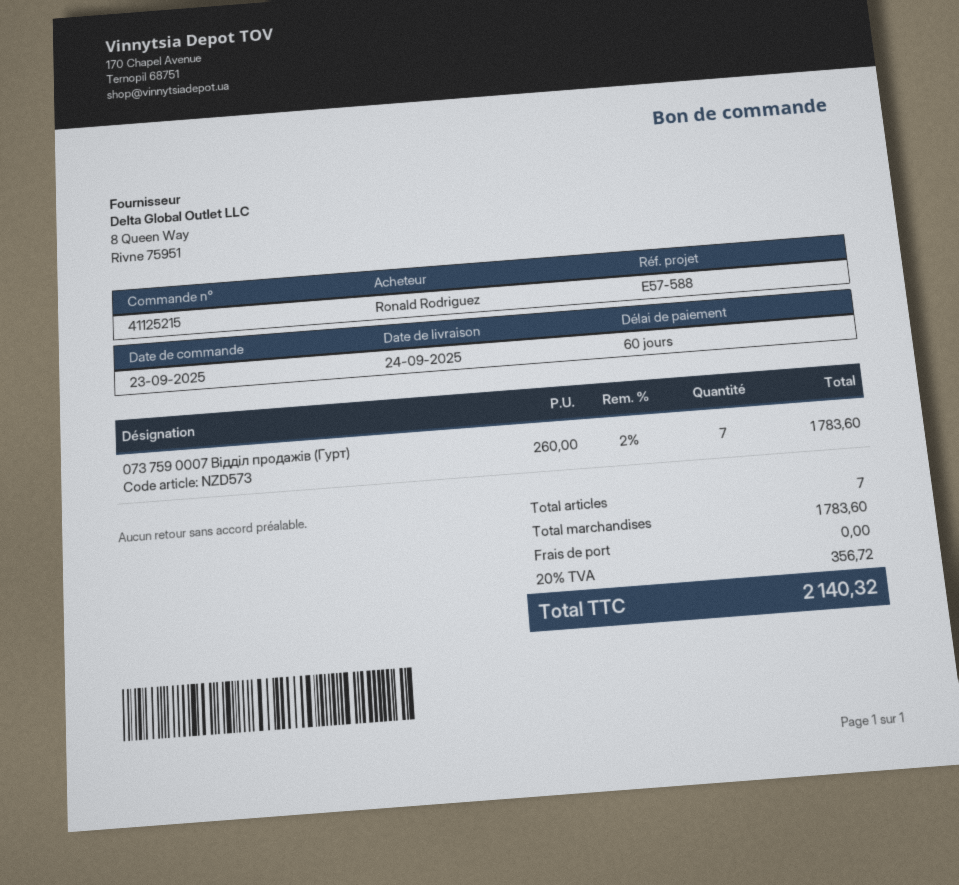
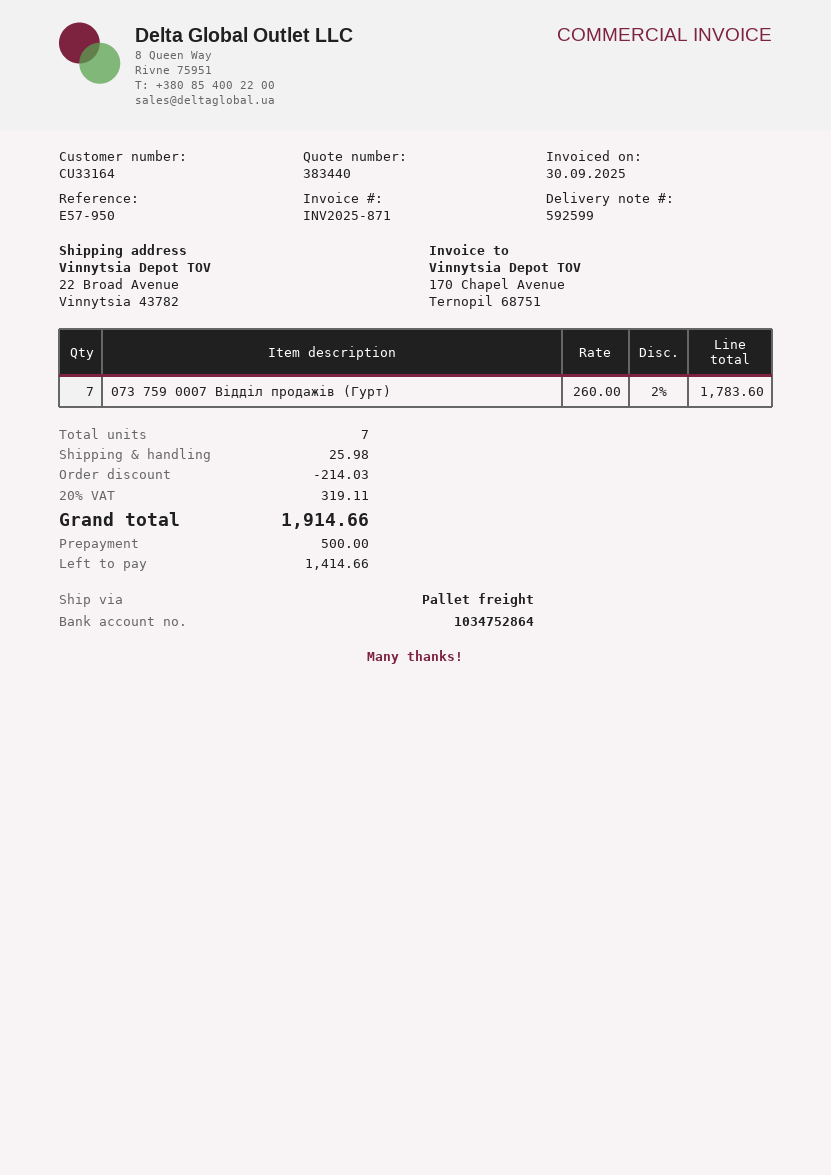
reference: E57-588 -> E57-950
discount: none -> 214.03
shipping: 0.00 -> 25.98
tax: 20% = 356.72 -> 20% = 319.11
total: 2140.32 -> 1914.66

